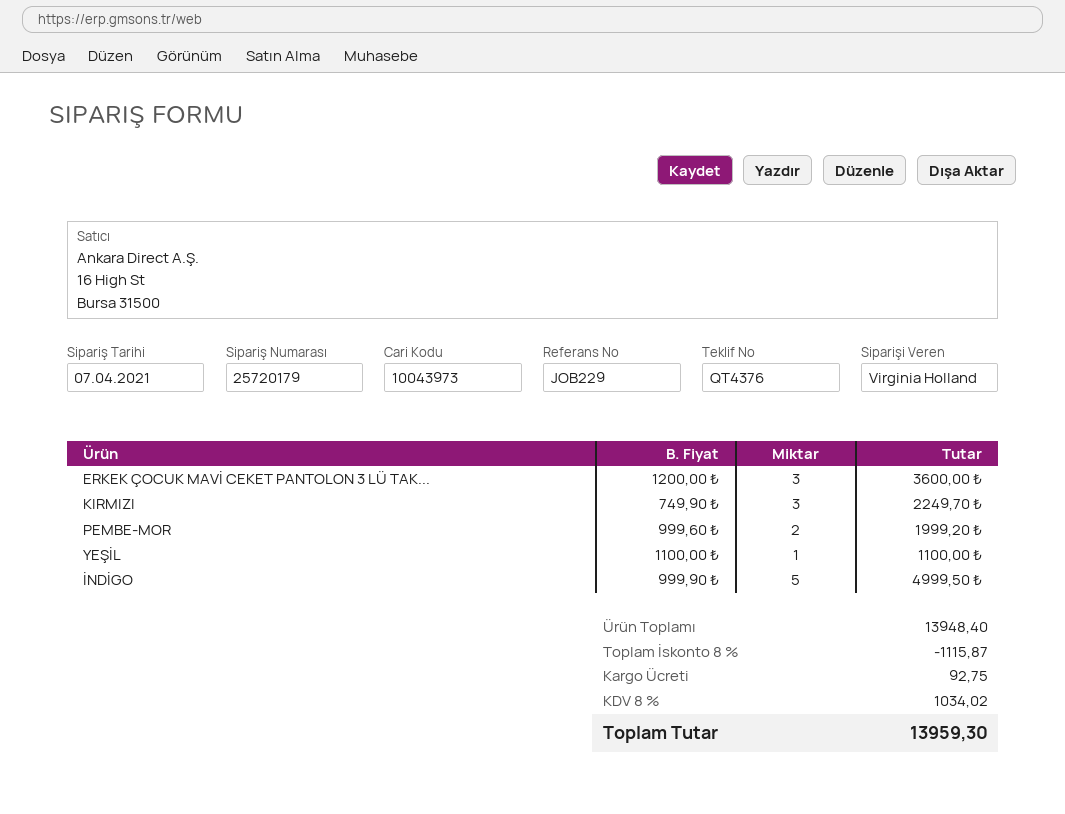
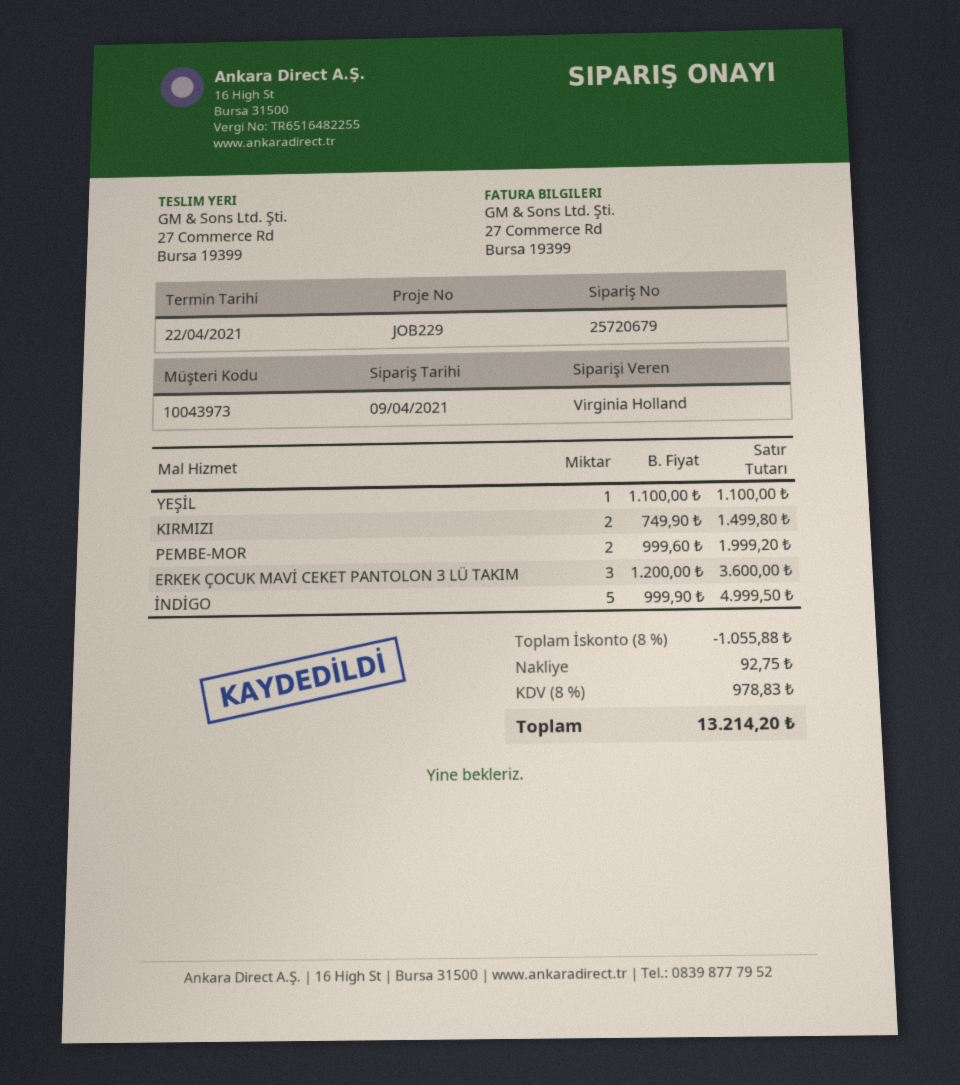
order number: 25720179 -> 25720679
order date: 2021-04-07 -> 2021-04-09
KIRMIZI: 3 x 749.90 = 2249.70 -> 2 x 749.90 = 1499.80
discount: 8% = 1115.87 -> 8% = 1055.88
tax: 8% = 1034.02 -> 8% = 978.83
total: 13959.30 -> 13214.20

